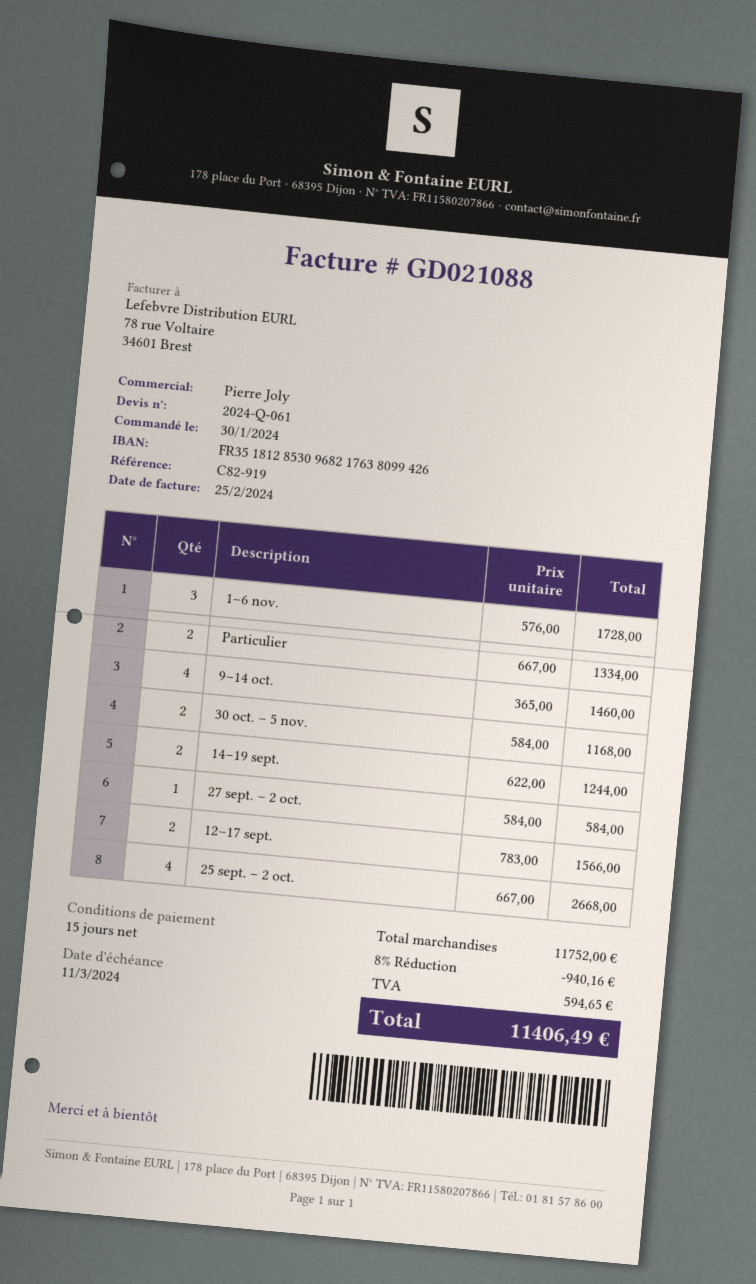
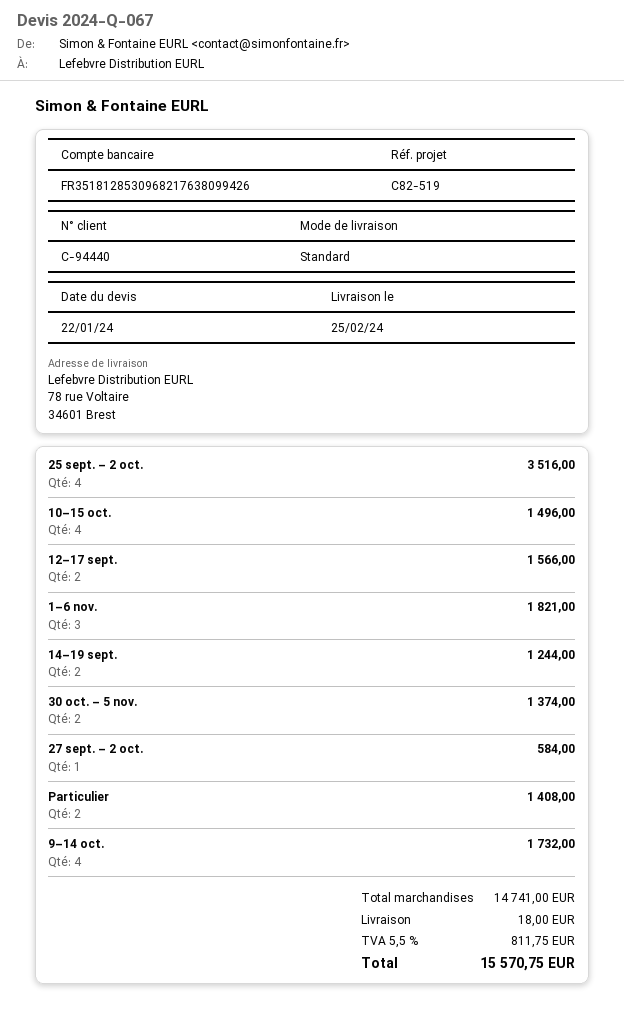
quote number: 2024-Q-061 -> 2024-Q-067
reference: C82-919 -> C82-519
1–6 nov.: 3 for 1728.00 -> 3 for 1821.00
Particulier: 2 for 1334.00 -> 2 for 1408.00
9–14 oct.: 4 for 1460.00 -> 4 for 1732.00
30 oct. – 5 nov.: 2 for 1168.00 -> 2 for 1374.00
25 sept. – 2 oct.: 4 for 2668.00 -> 4 for 3516.00
10–15 oct.: none -> 4 for 1496.00
subtotal: 11752.00 -> 14741.00
discount: 8% = 940.16 -> none
shipping: none -> 18.00
tax: 594.65 -> 811.75
total: 11406.49 -> 15570.75

